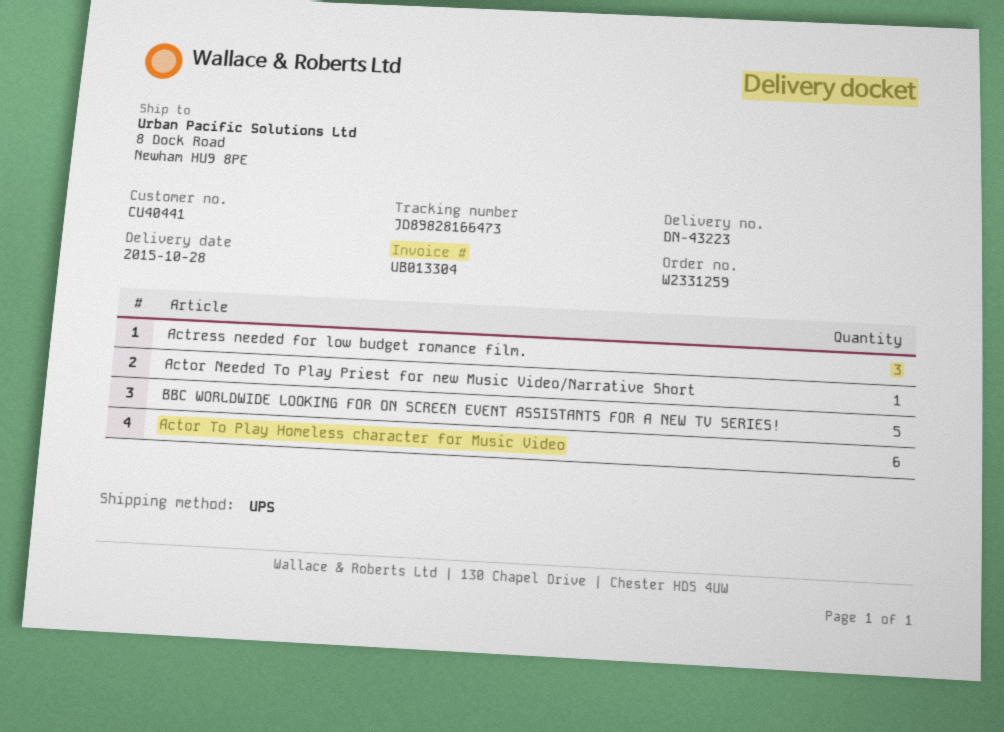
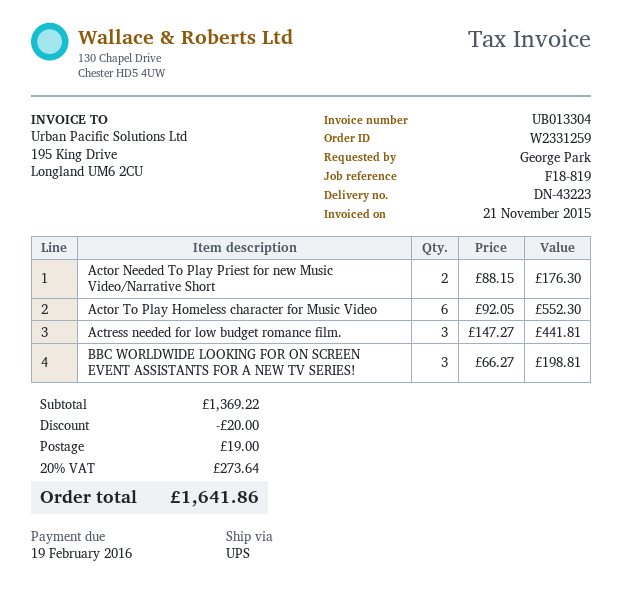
Actor Needed To Play Priest for new Music Video/Narrative Short: 1 -> 2
BBC WORLDWIDE LOOKING FOR ON SCREEN EVENT ASSISTANTS FOR A NEW TV SERIES!: 5 -> 3

